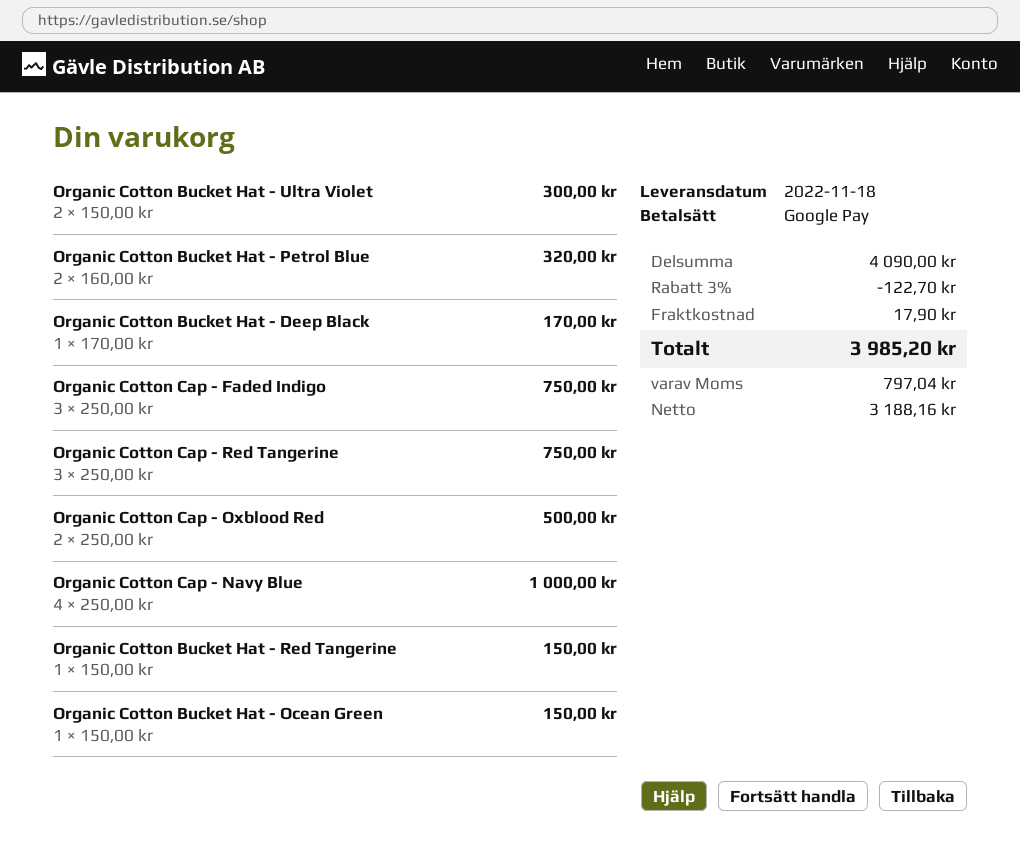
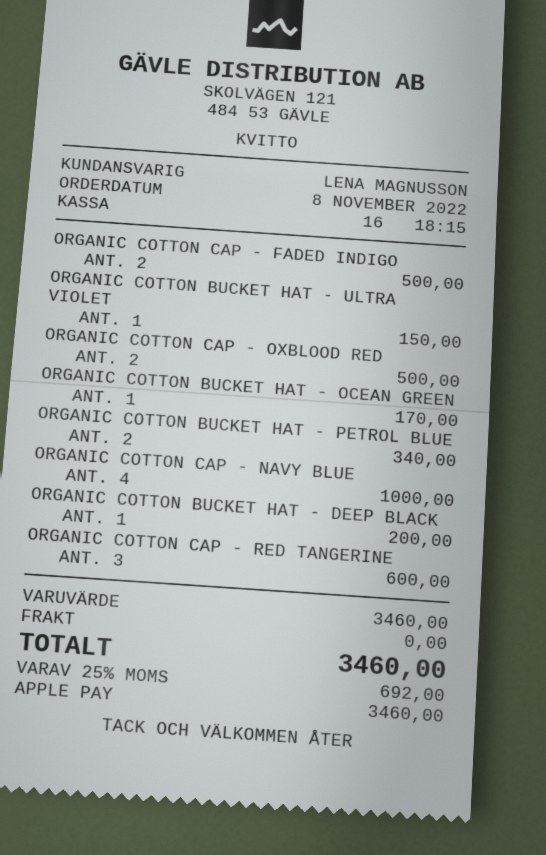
payment method: Google Pay -> Apple Pay
Organic Cotton Bucket Hat - Ultra Violet: 2 for 300.00 -> 1 for 150.00
Organic Cotton Bucket Hat - Petrol Blue: 2 for 320.00 -> 2 for 340.00
Organic Cotton Bucket Hat - Deep Black: 1 for 170.00 -> 1 for 200.00
Organic Cotton Cap - Faded Indigo: 3 for 750.00 -> 2 for 500.00
Organic Cotton Cap - Red Tangerine: 3 for 750.00 -> 3 for 600.00
Organic Cotton Bucket Hat - Red Tangerine: 1 for 150.00 -> none
Organic Cotton Bucket Hat - Ocean Green: 1 for 150.00 -> 1 for 170.00
subtotal: 4090.00 -> 3460.00
discount: 3% = 122.70 -> none
shipping: 17.90 -> 0.00
tax: 797.04 -> 692.00
total: 3985.20 -> 3460.00

